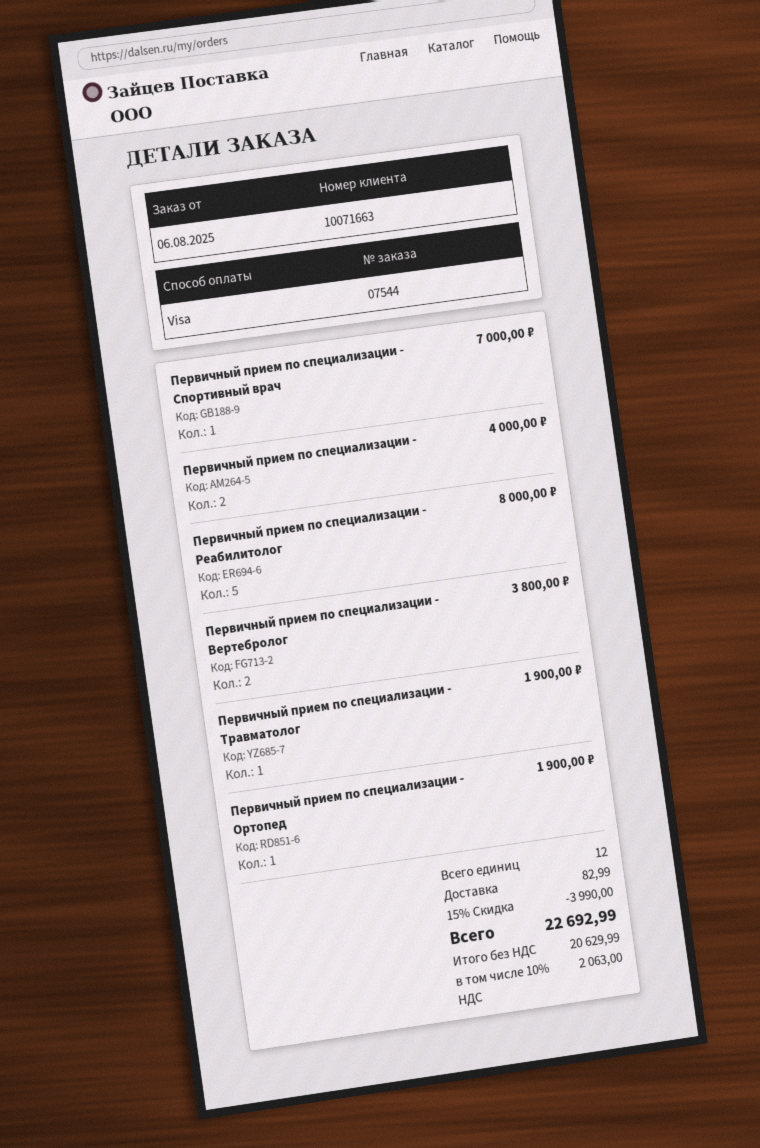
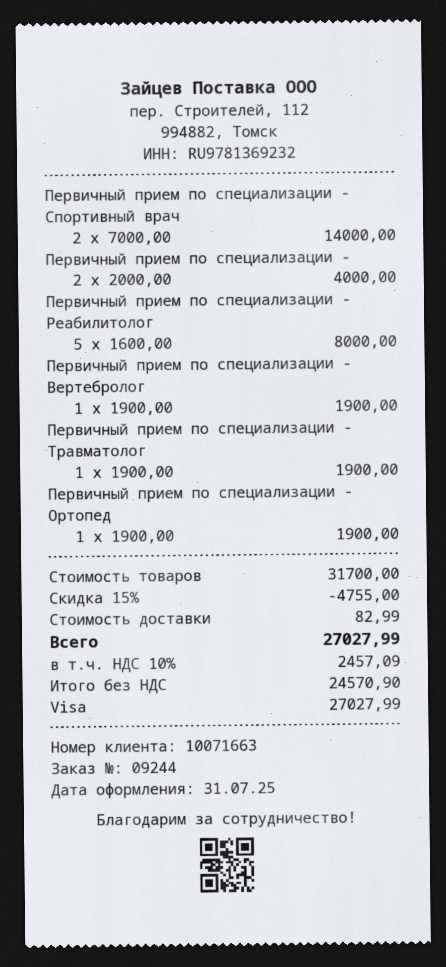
order number: 07544 -> 09244
order date: 2025-08-06 -> 2025-07-31
Первичный прием по специализации - Спортивный врач: 1 for 7000.00 -> 2 for 14000.00
Первичный прием по специализации - Вертебролог: 2 for 3800.00 -> 1 for 1900.00
discount: 15% = 3990.00 -> 15% = 4755.00
net: 20629.99 -> 24570.90
tax: 10% = 2063.00 -> 10% = 2457.09
total: 22692.99 -> 27027.99

